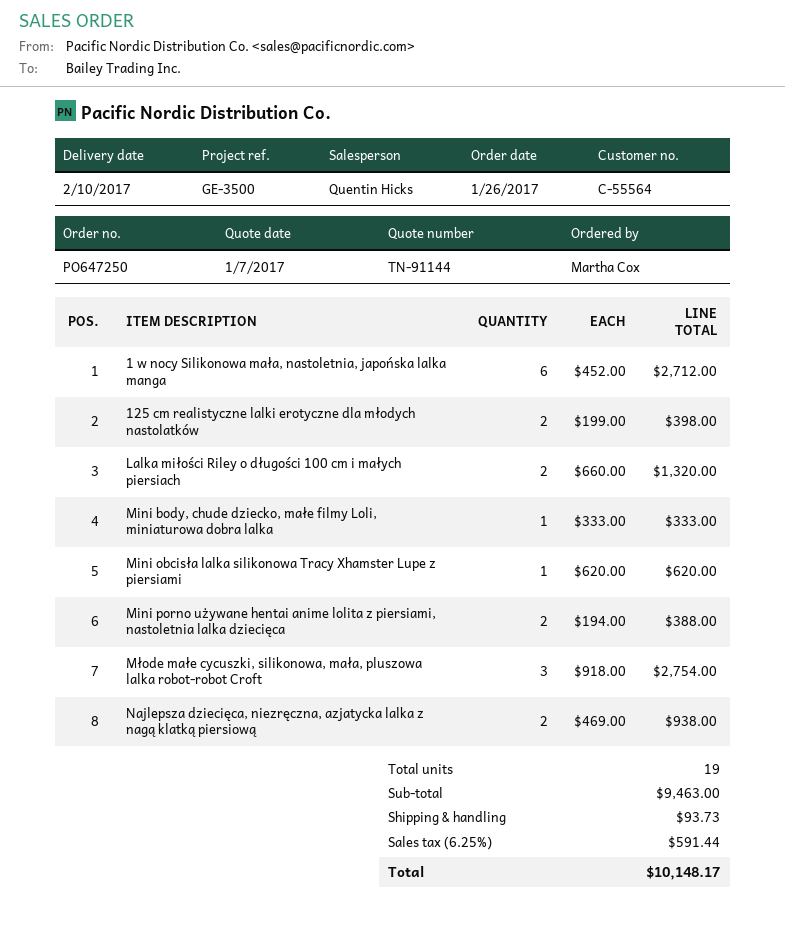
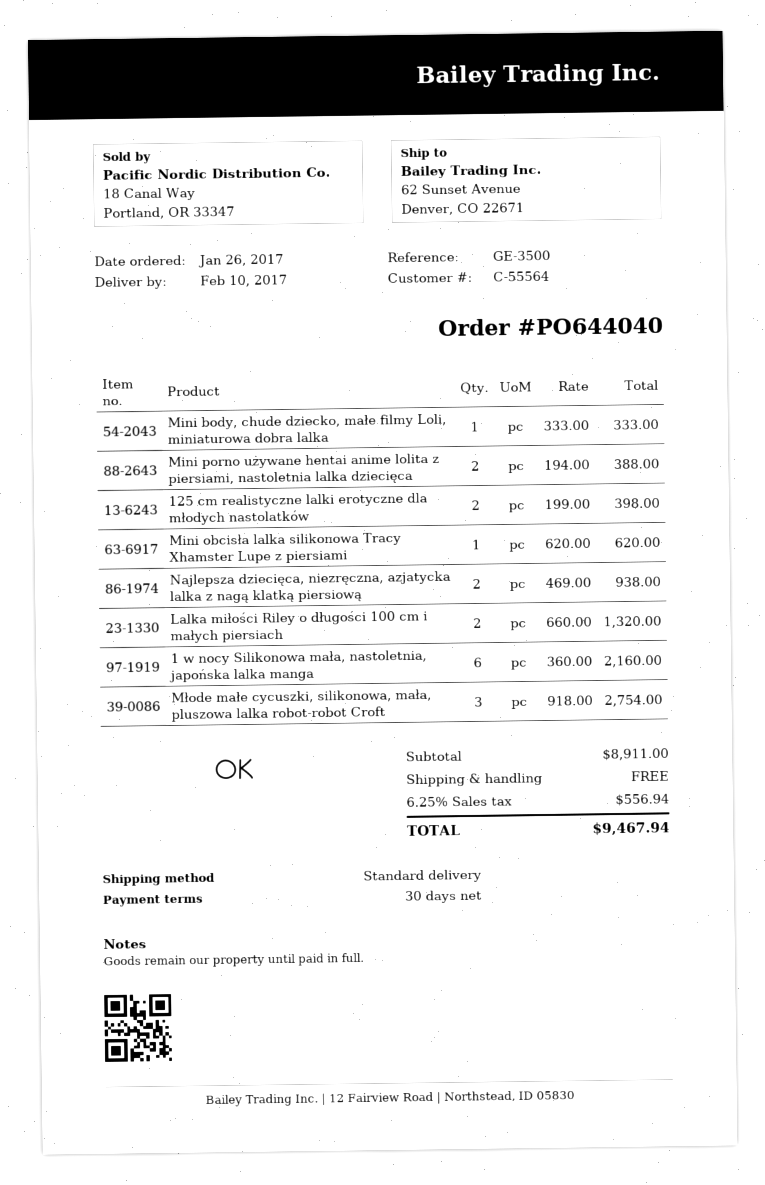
order number: PO647250 -> PO644040
1 w nocy Silikonowa mała, nastoletnia, japońska lalka manga: 6 x 452.00 = 2712.00 -> 6 x 360.00 = 2160.00
subtotal: 9463.00 -> 8911.00
shipping: 93.73 -> 0.00
tax: 6.25% = 591.44 -> 6.25% = 556.94
total: 10148.17 -> 9467.94

